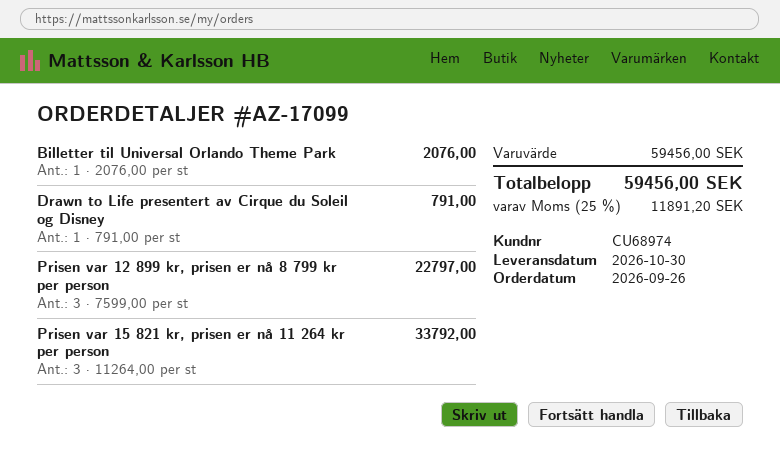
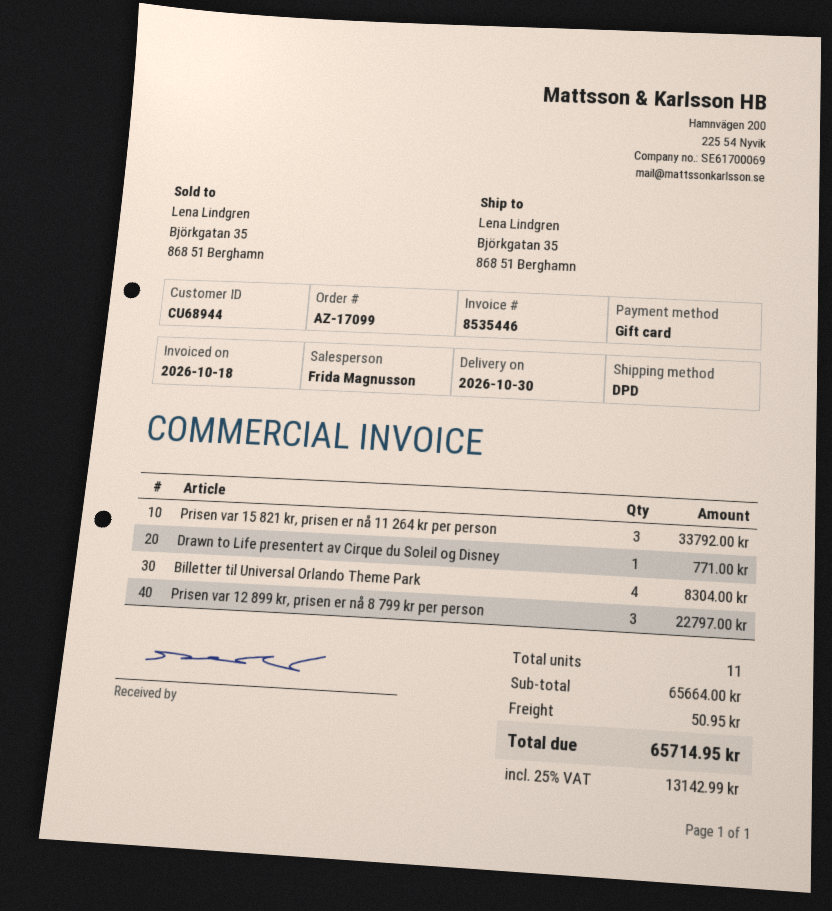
customer number: CU68974 -> CU68944
Billetter til Universal Orlando Theme Park: 1 for 2076.00 -> 4 for 8304.00
Drawn to Life presentert av Cirque du Soleil og Disney: 1 for 791.00 -> 1 for 771.00
subtotal: 59456.00 -> 65664.00
shipping: none -> 50.95
tax: 25% = 11891.20 -> 25% = 13142.99
total: 59456.00 -> 65714.95

